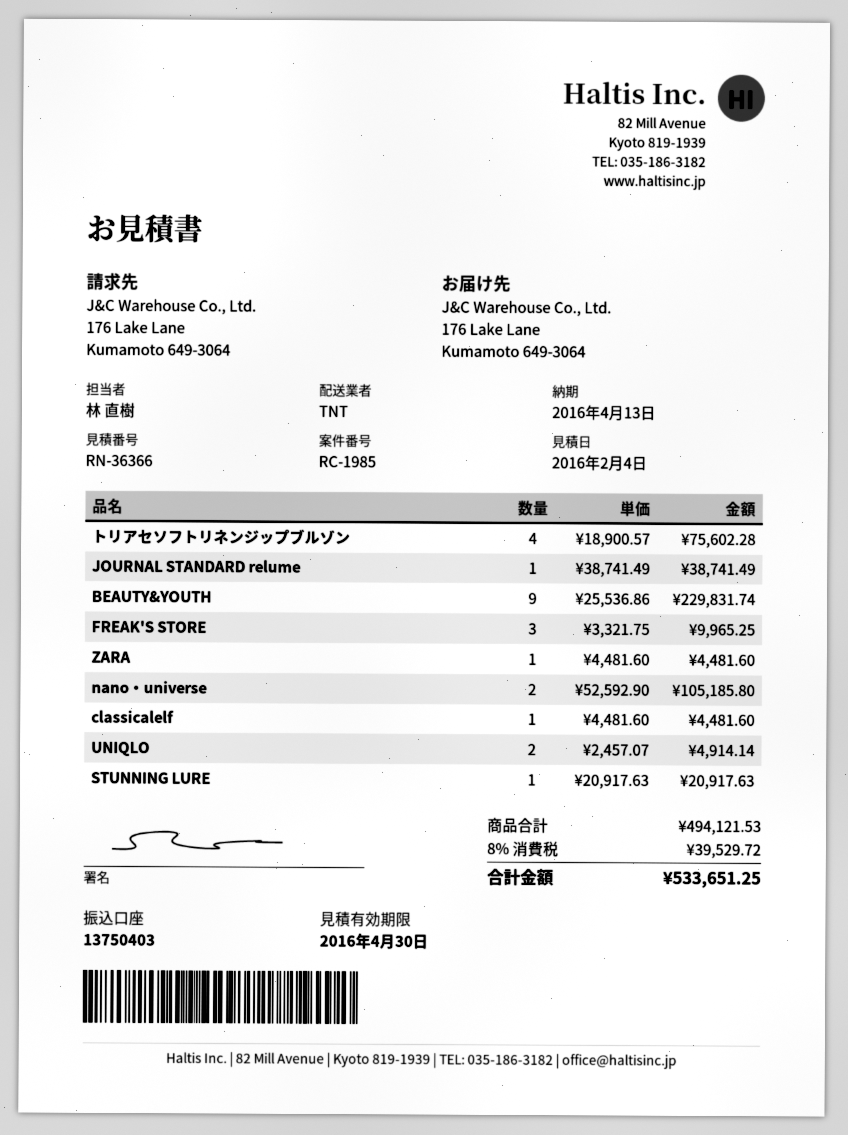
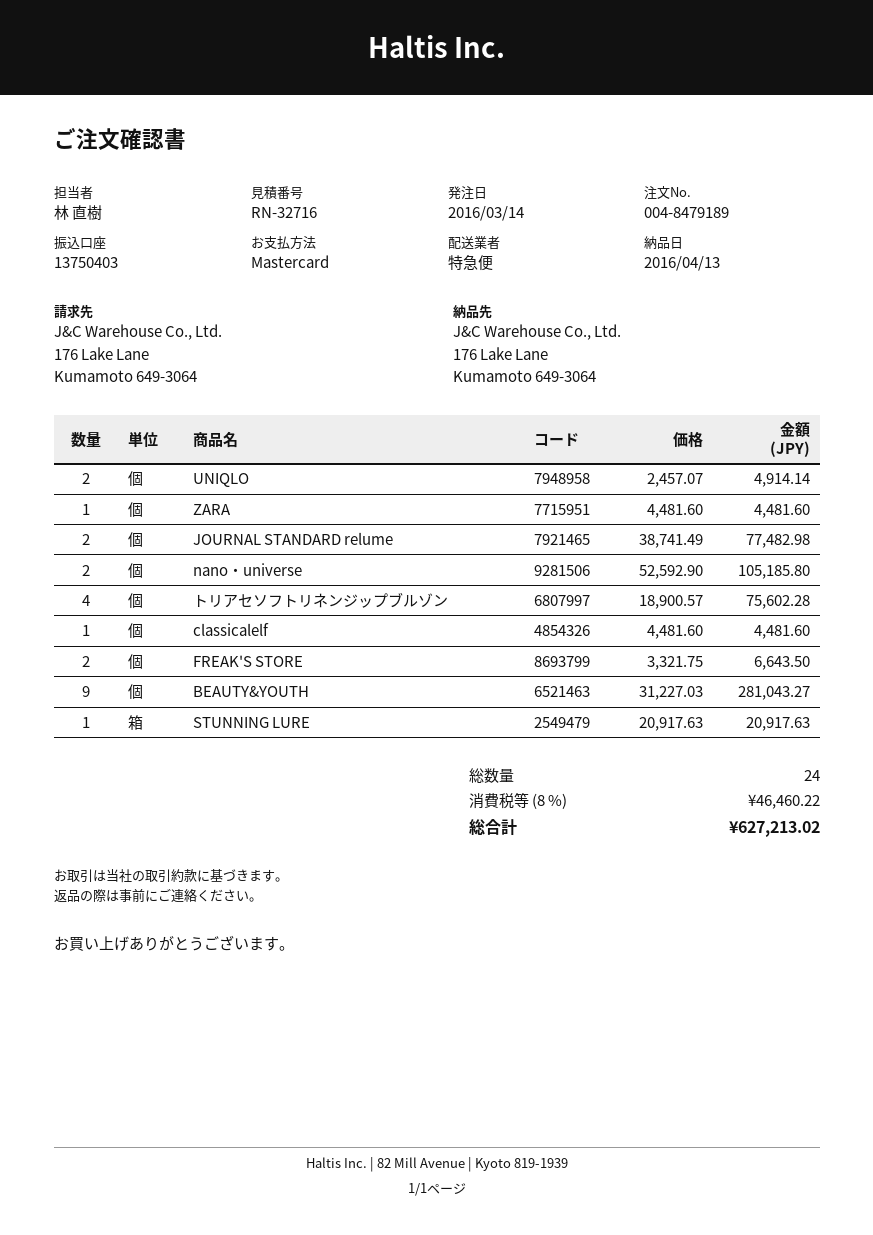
quote number: RN-36366 -> RN-32716
shipping method: TNT -> express
JOURNAL STANDARD relume: 1 x 38741.49 = 38741.49 -> 2 x 38741.49 = 77482.98
BEAUTY&YOUTH: 9 x 25536.86 = 229831.74 -> 9 x 31227.03 = 281043.27
FREAK'S STORE: 3 x 3321.75 = 9965.25 -> 2 x 3321.75 = 6643.50
tax: 8% = 39529.72 -> 8% = 46460.22
total: 533651.25 -> 627213.02

